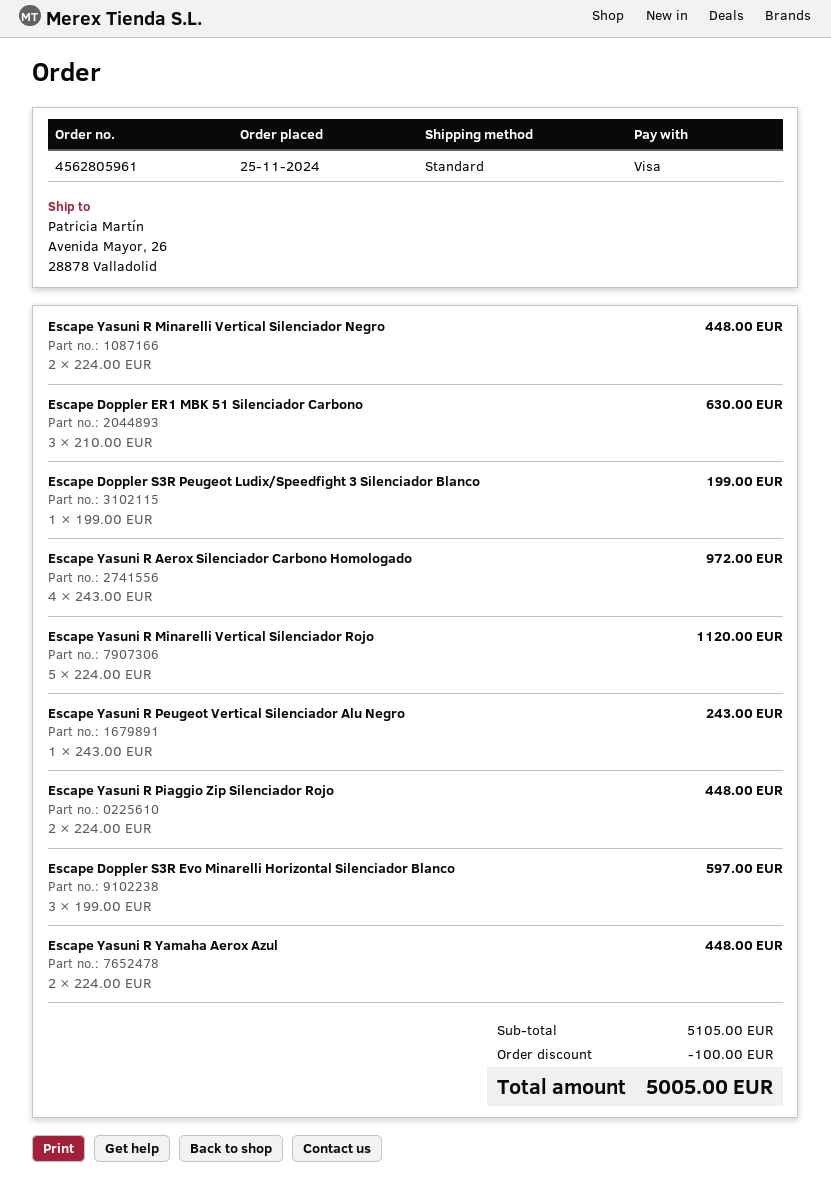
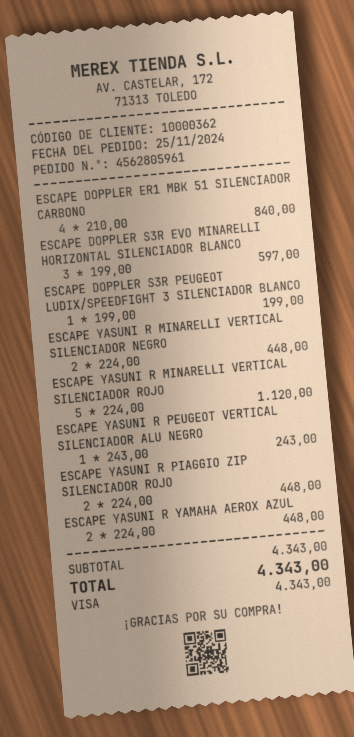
Escape Doppler ER1 MBK 51 Silenciador Carbono: 3 x 210.00 = 630.00 -> 4 x 210.00 = 840.00
Escape Yasuni R Aerox Silenciador Carbono Homologado: 4 x 243.00 = 972.00 -> none
subtotal: 5105.00 -> 4343.00
discount: 100.00 -> none
total: 5005.00 -> 4343.00

